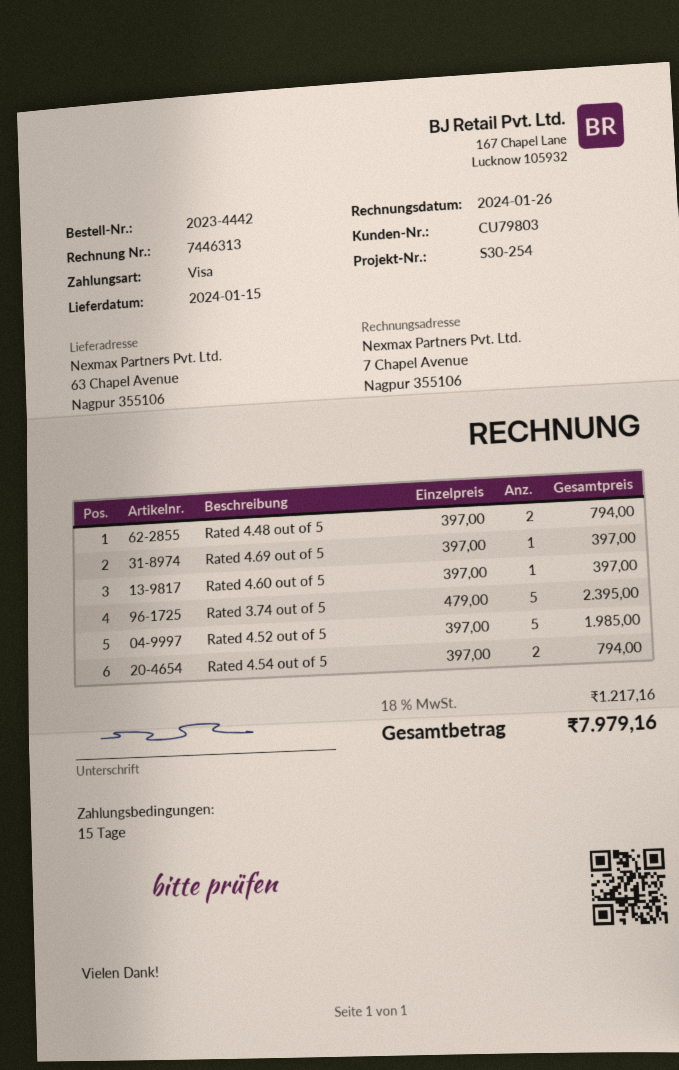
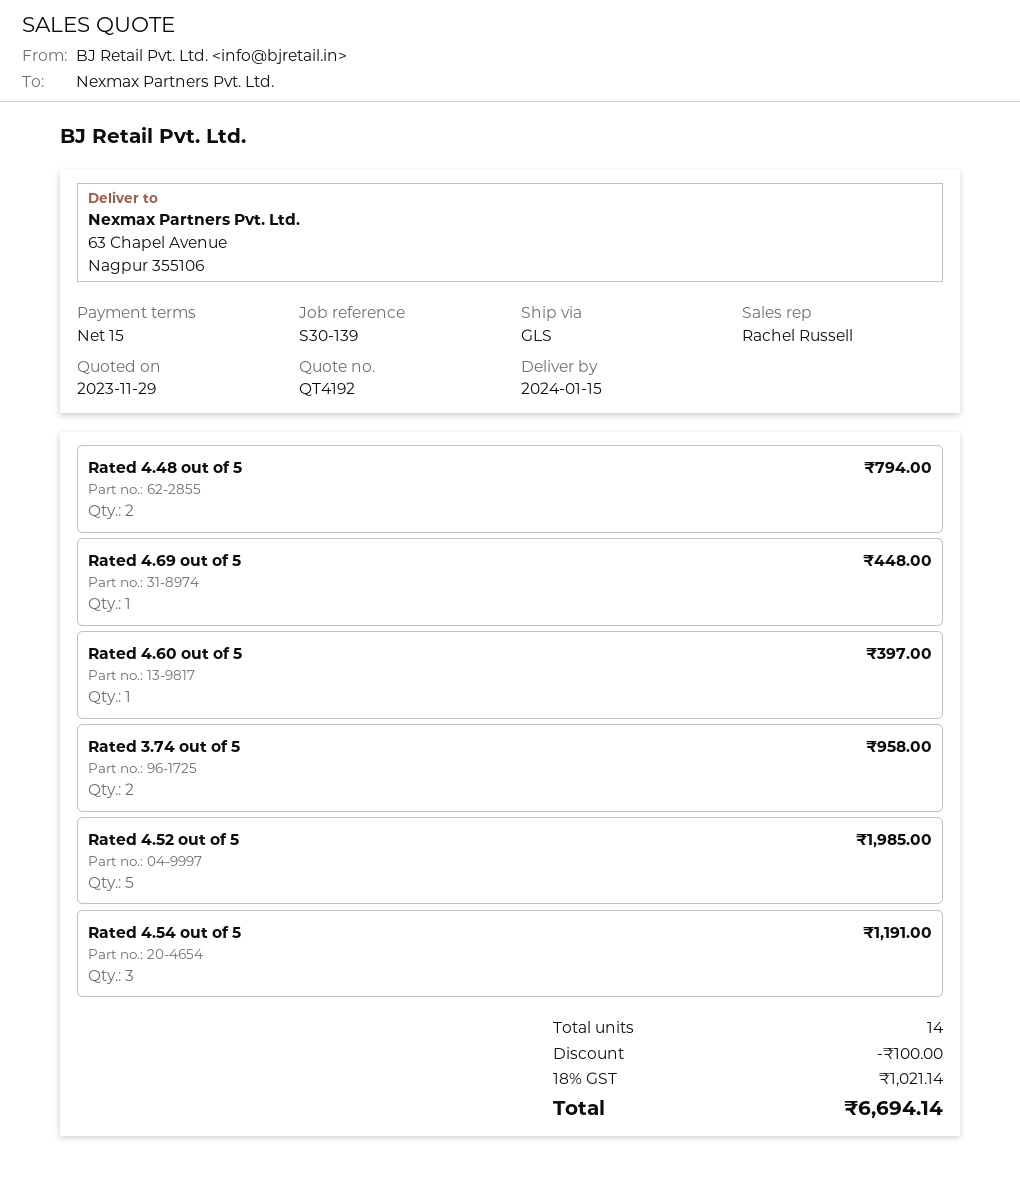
reference: S30-254 -> S30-139
Rated 4.69 out of 5: 1 for 397.00 -> 1 for 448.00
Rated 3.74 out of 5: 5 for 2395.00 -> 2 for 958.00
Rated 4.54 out of 5: 2 for 794.00 -> 3 for 1191.00
discount: none -> 100.00
tax: 18% = 1217.16 -> 18% = 1021.14
total: 7979.16 -> 6694.14

